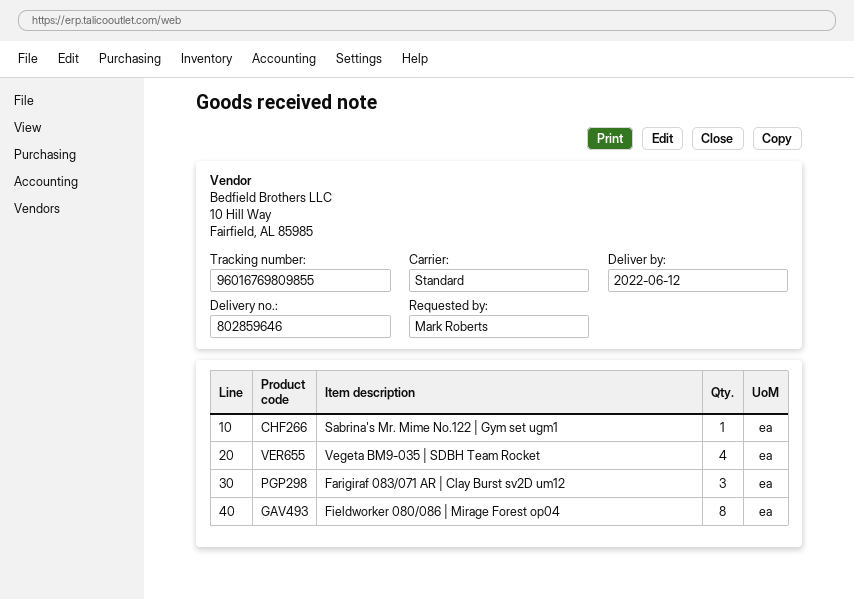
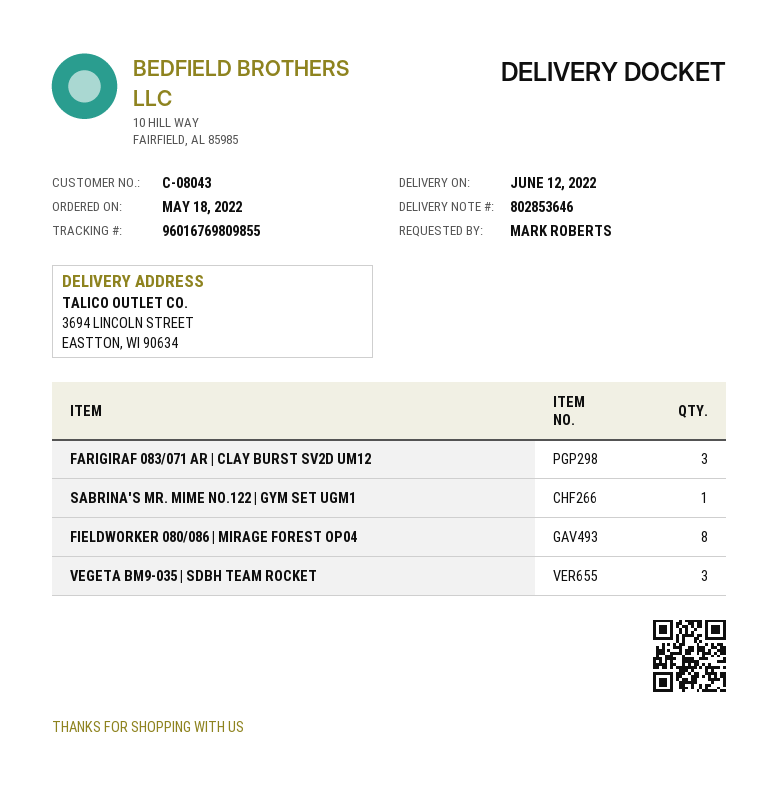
delivery note number: 802859646 -> 802853646
Vegeta BM9-035 | SDBH Team Rocket: 4 -> 3

